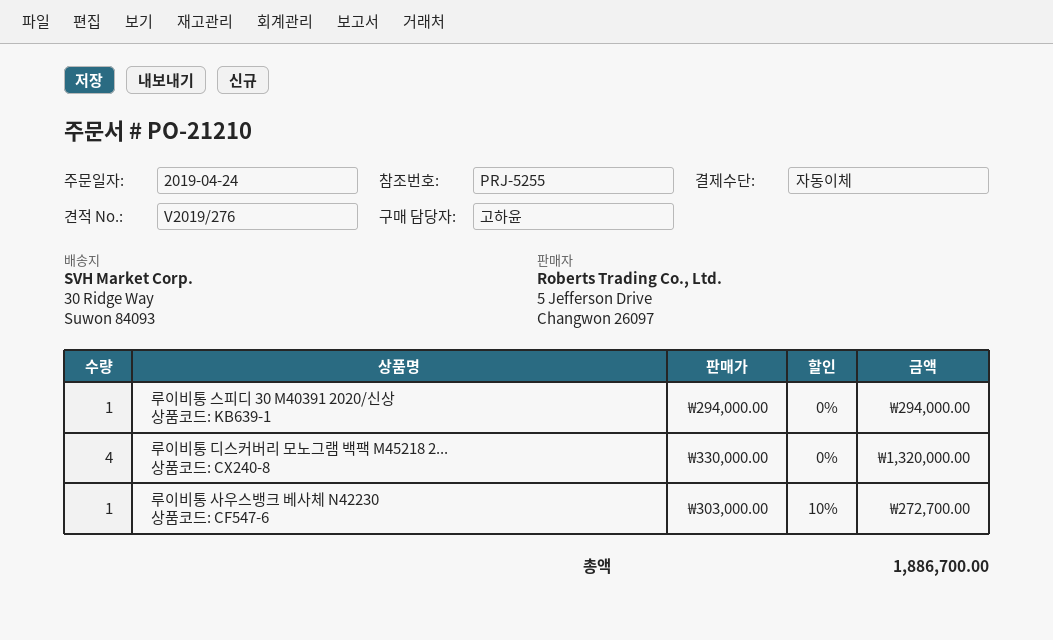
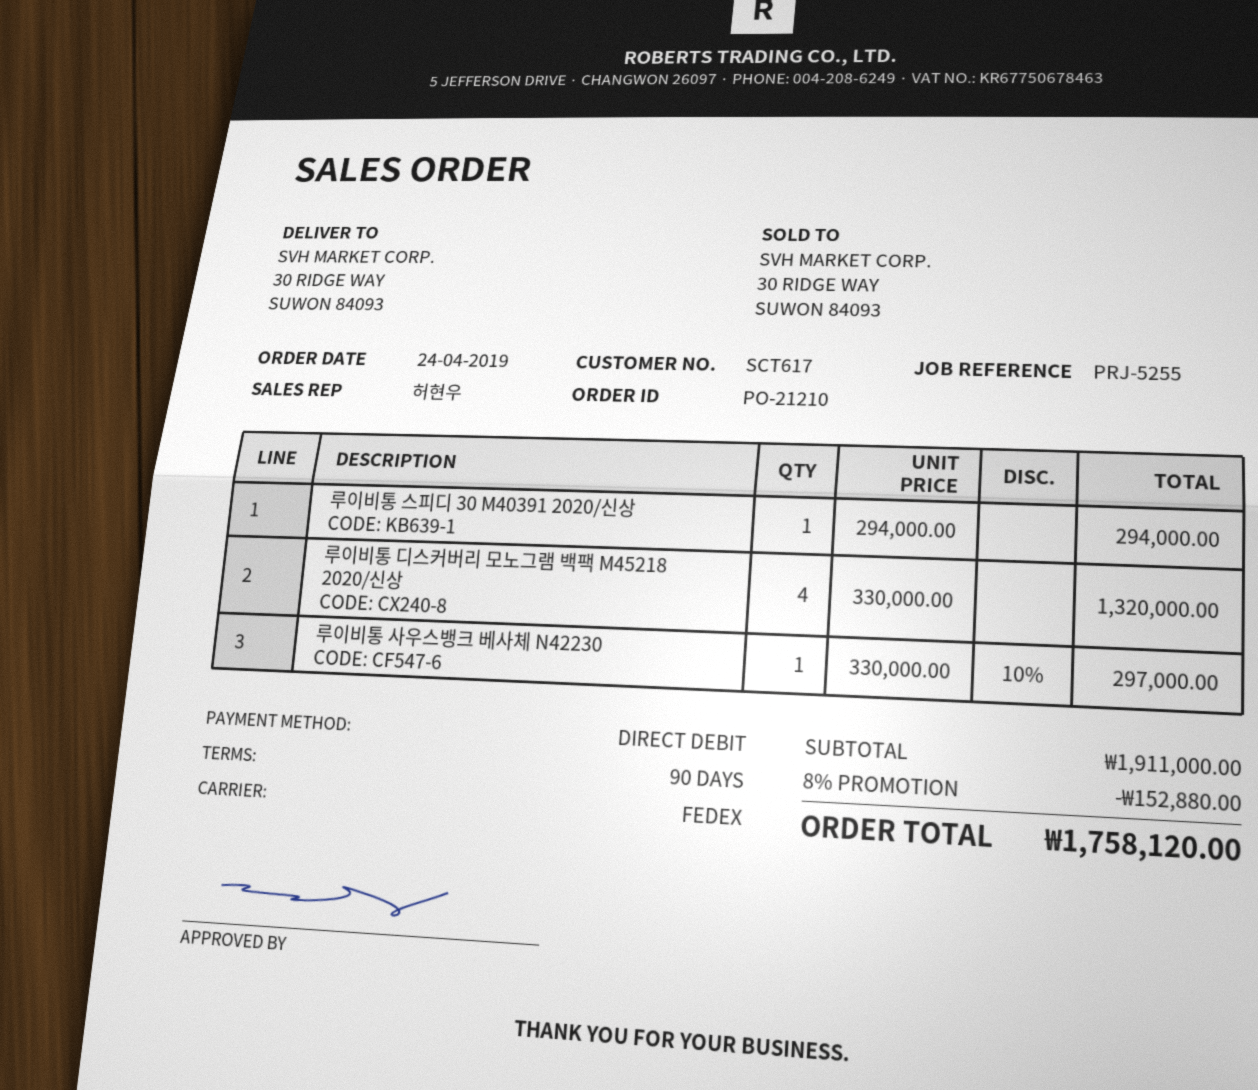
루이비통 사우스뱅크 베사체 N42230: 1 x 303000.00 - 10% = 272700.00 -> 1 x 330000.00 - 10% = 297000.00
discount: none -> 8% = 152880.00
total: 1886700.00 -> 1758120.00

